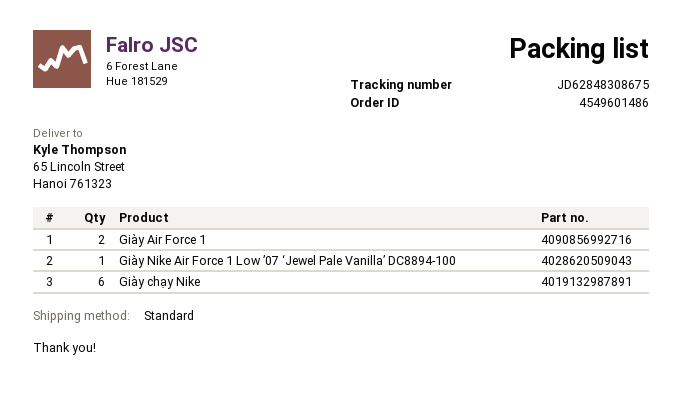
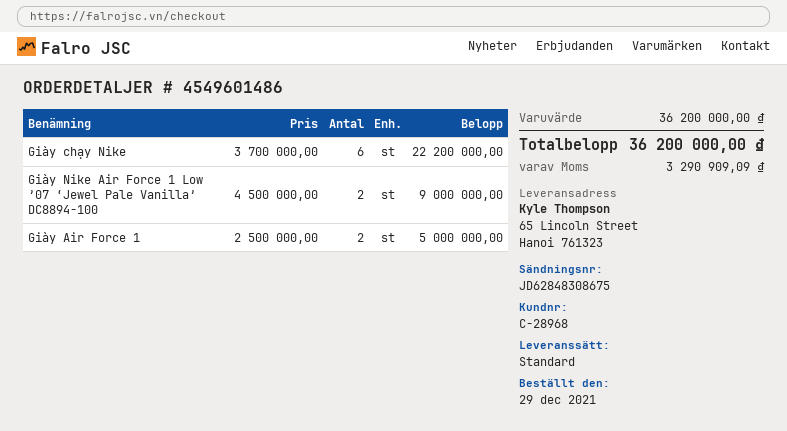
Giày Nike Air Force 1 Low ’07 ‘Jewel Pale Vanilla’ DC8894-100: 1 -> 2

